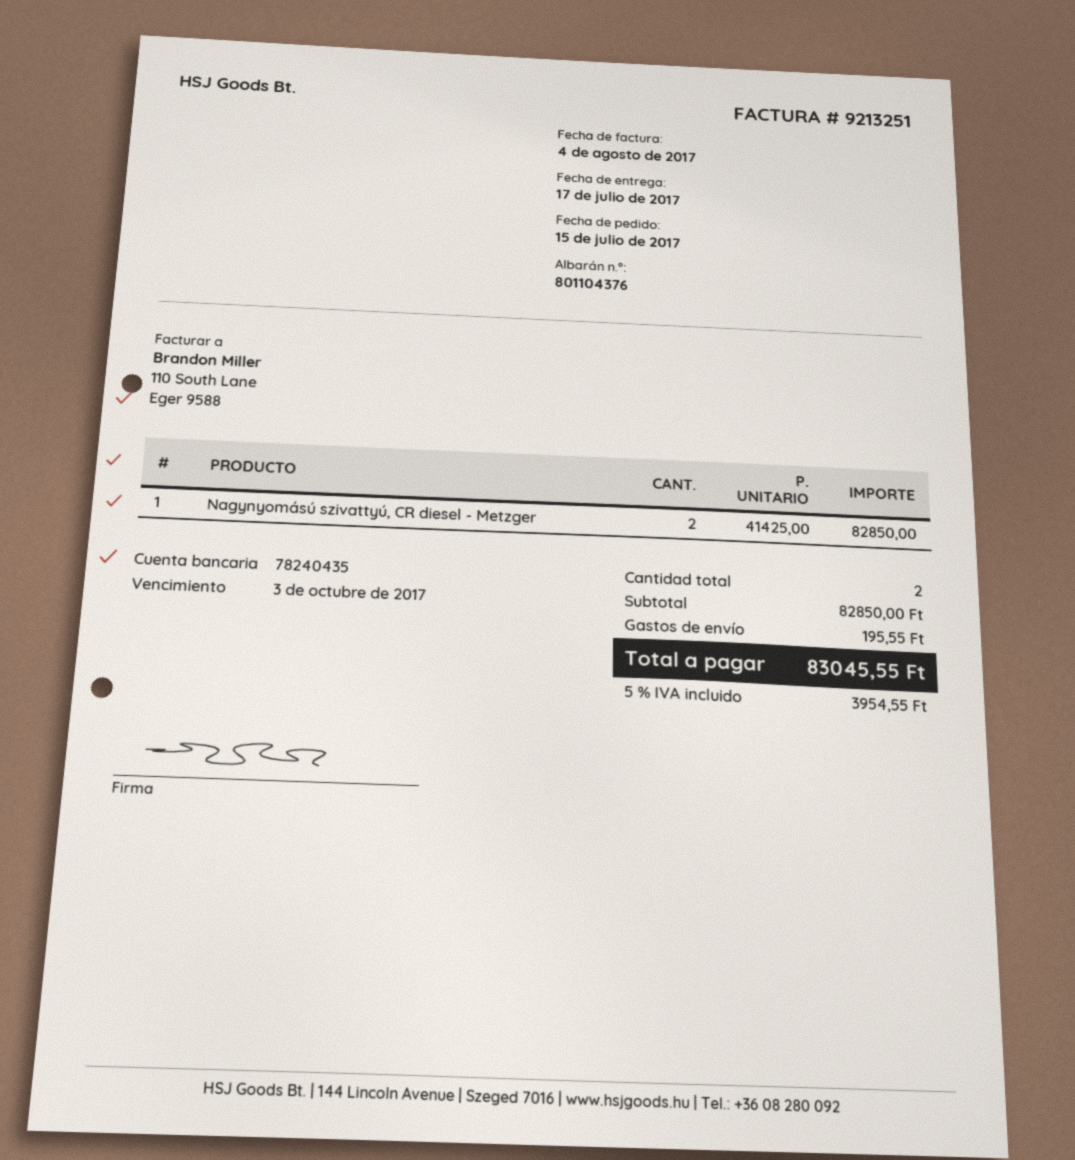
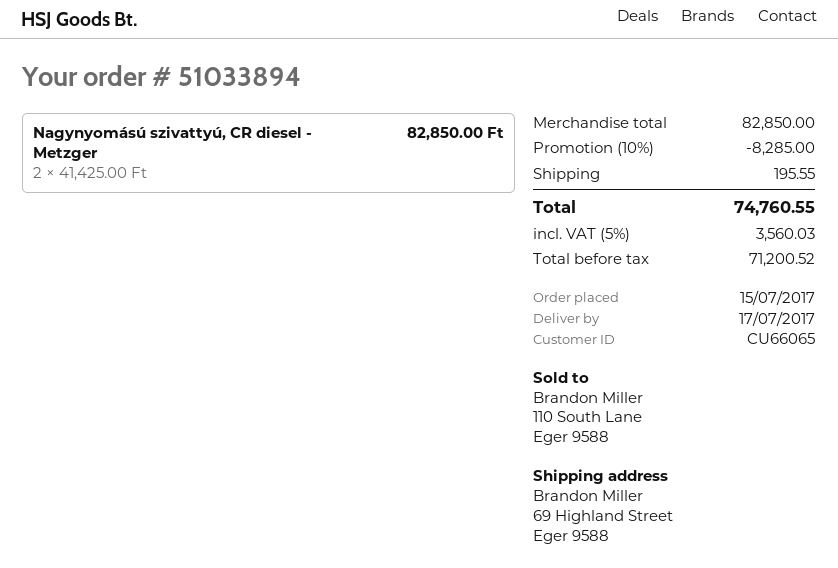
discount: none -> 10% = 8285.00
tax: 5% = 3954.55 -> 5% = 3560.03
total: 83045.55 -> 74760.55

